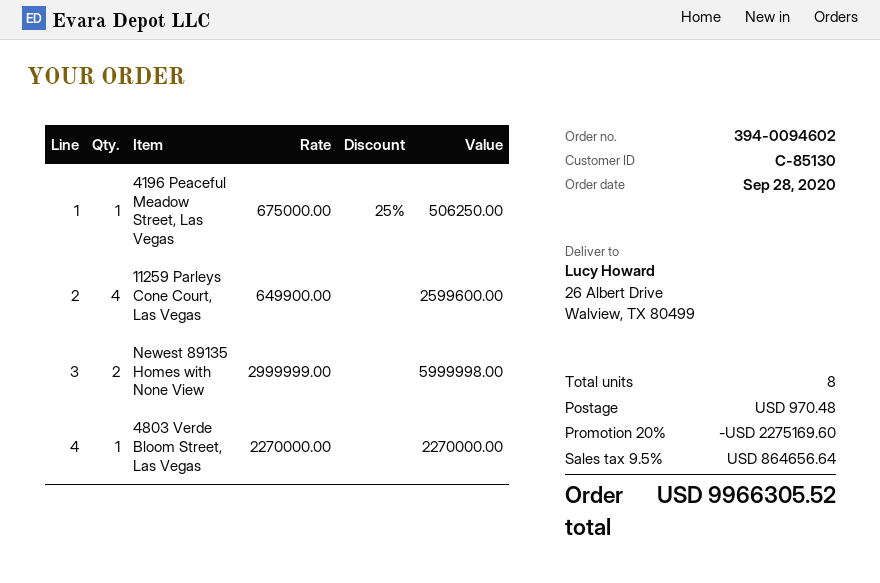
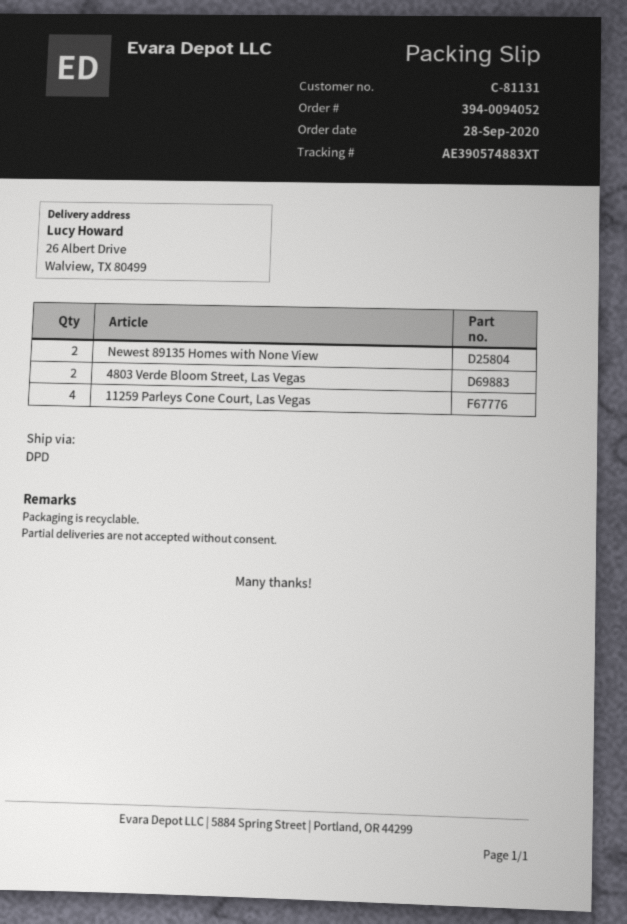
order number: 394-0094602 -> 394-0094052
customer number: C-85130 -> C-81131
4196 Peaceful Meadow Street, Las Vegas: 1 -> none
4803 Verde Bloom Street, Las Vegas: 1 -> 2

